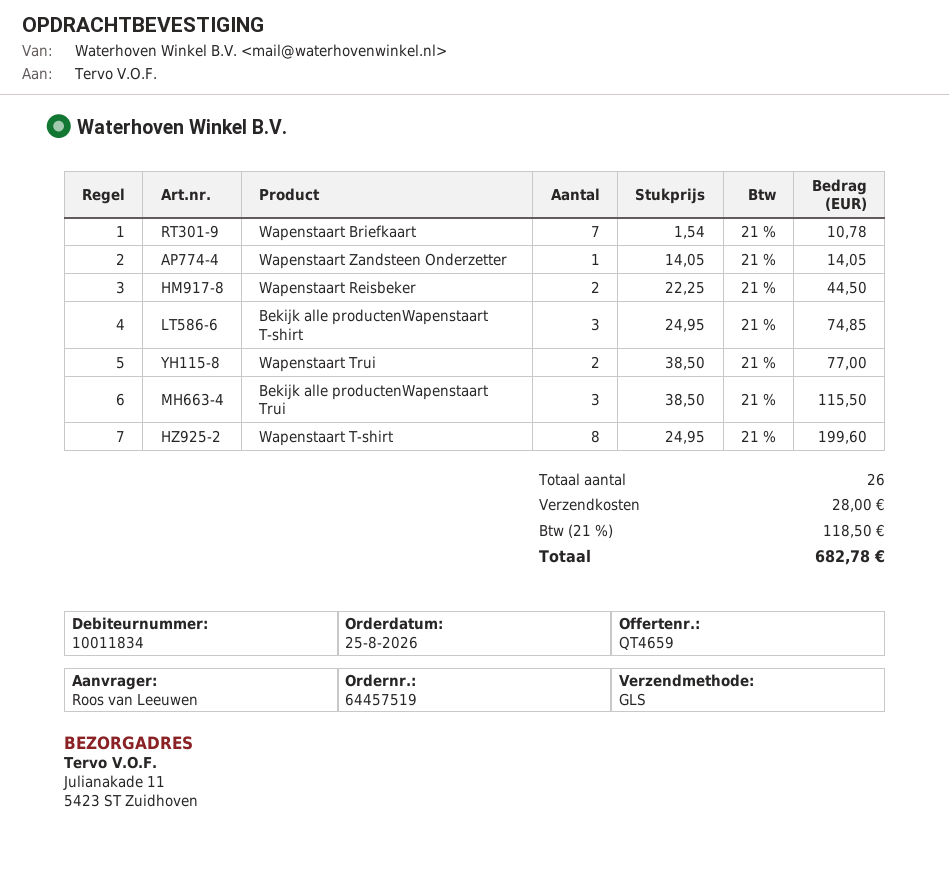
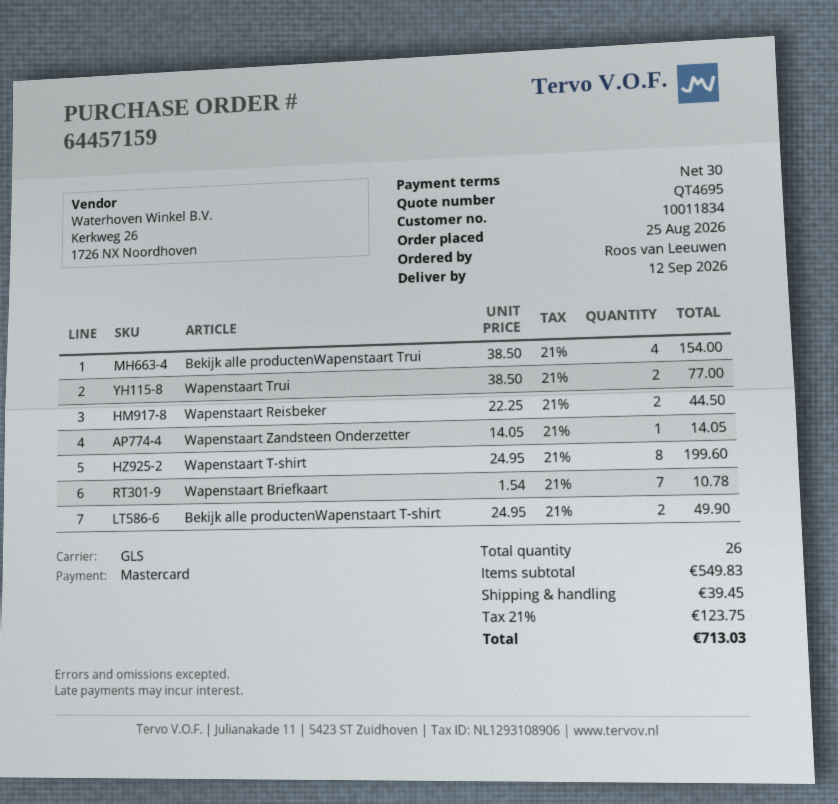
quote number: QT4659 -> QT4695
order number: 64457519 -> 64457159
Bekijk alle productenWapenstaart T-shirt: 3 x 24.95 = 74.85 -> 2 x 24.95 = 49.90
Bekijk alle productenWapenstaart Trui: 3 x 38.50 = 115.50 -> 4 x 38.50 = 154.00
shipping: 28.00 -> 39.45
tax: 21% = 118.50 -> 21% = 123.75
total: 682.78 -> 713.03

